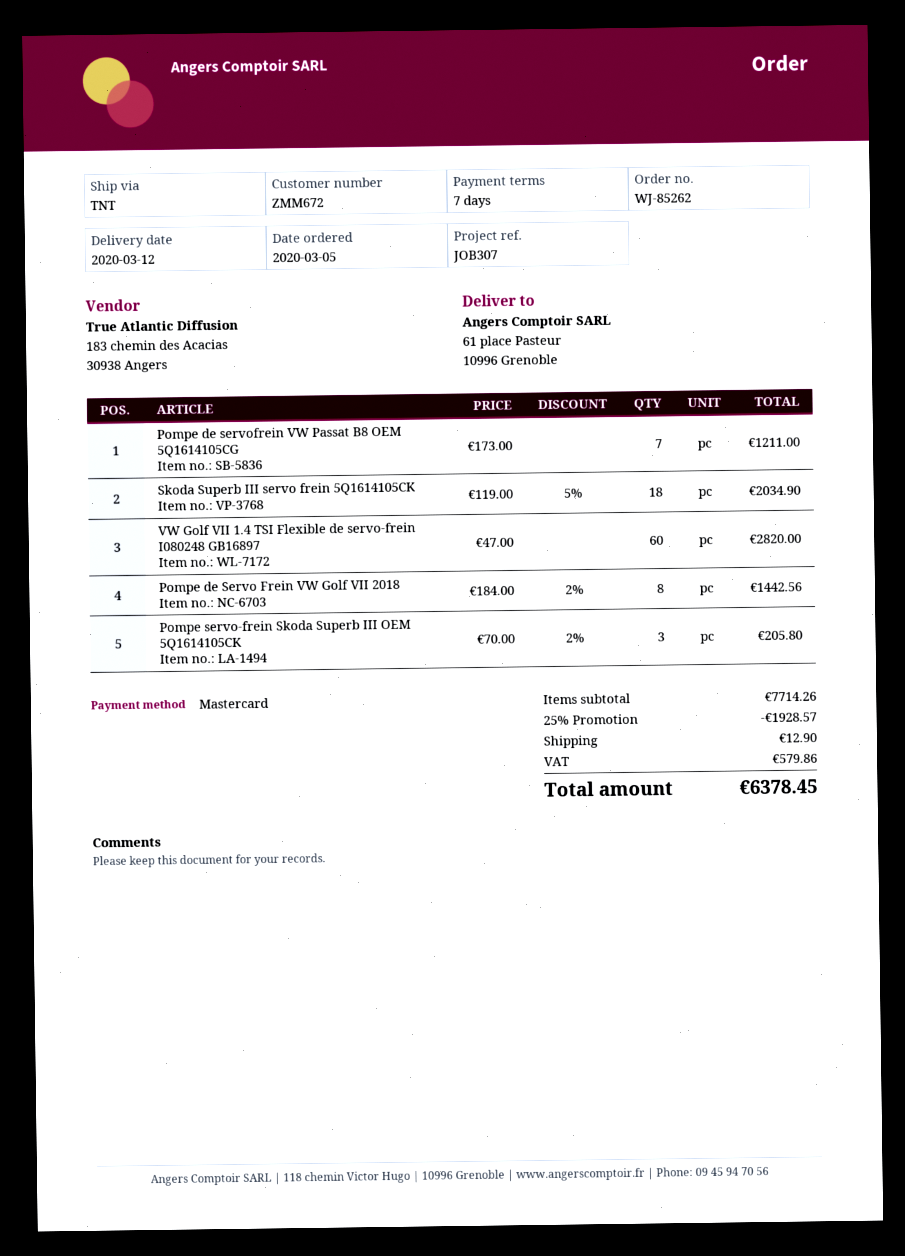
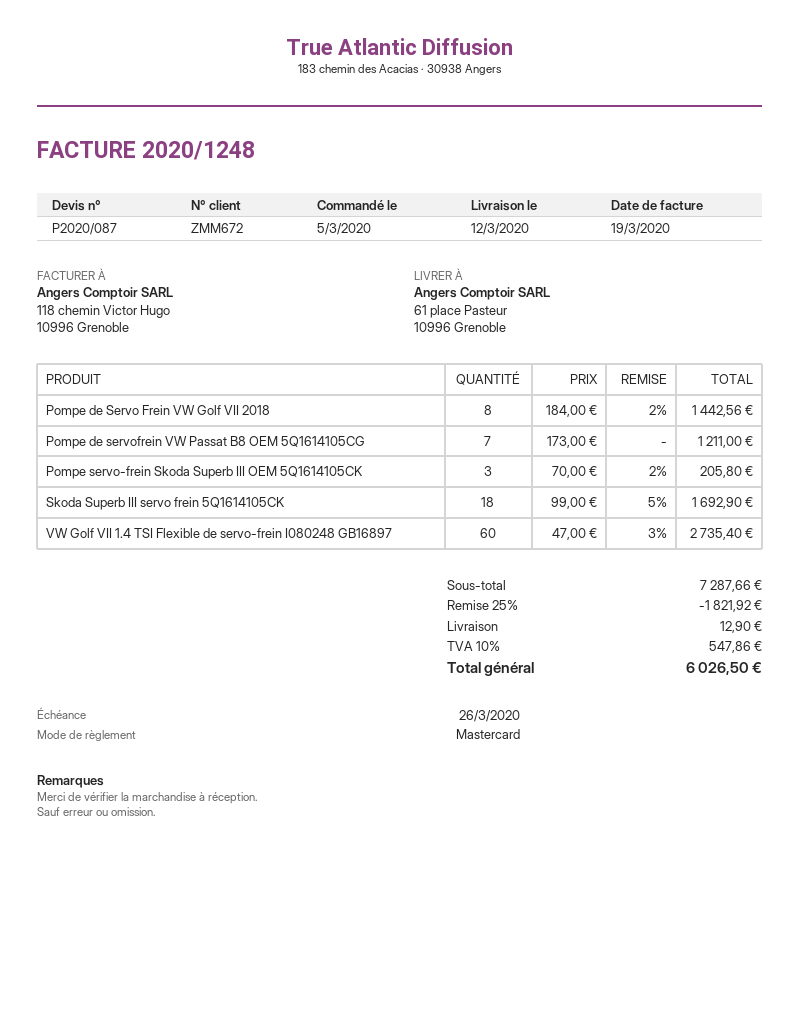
Skoda Superb III servo frein 5Q1614105CK: 18 x 119.00 - 5% = 2034.90 -> 18 x 99.00 - 5% = 1692.90
VW Golf VII 1.4 TSI Flexible de servo-frein I080248 GB16897: 60 x 47.00 = 2820.00 -> 60 x 47.00 - 3% = 2735.40
subtotal: 7714.26 -> 7287.66
discount: 25% = 1928.57 -> 25% = 1821.92
tax: 579.86 -> 547.86
total: 6378.45 -> 6026.50

